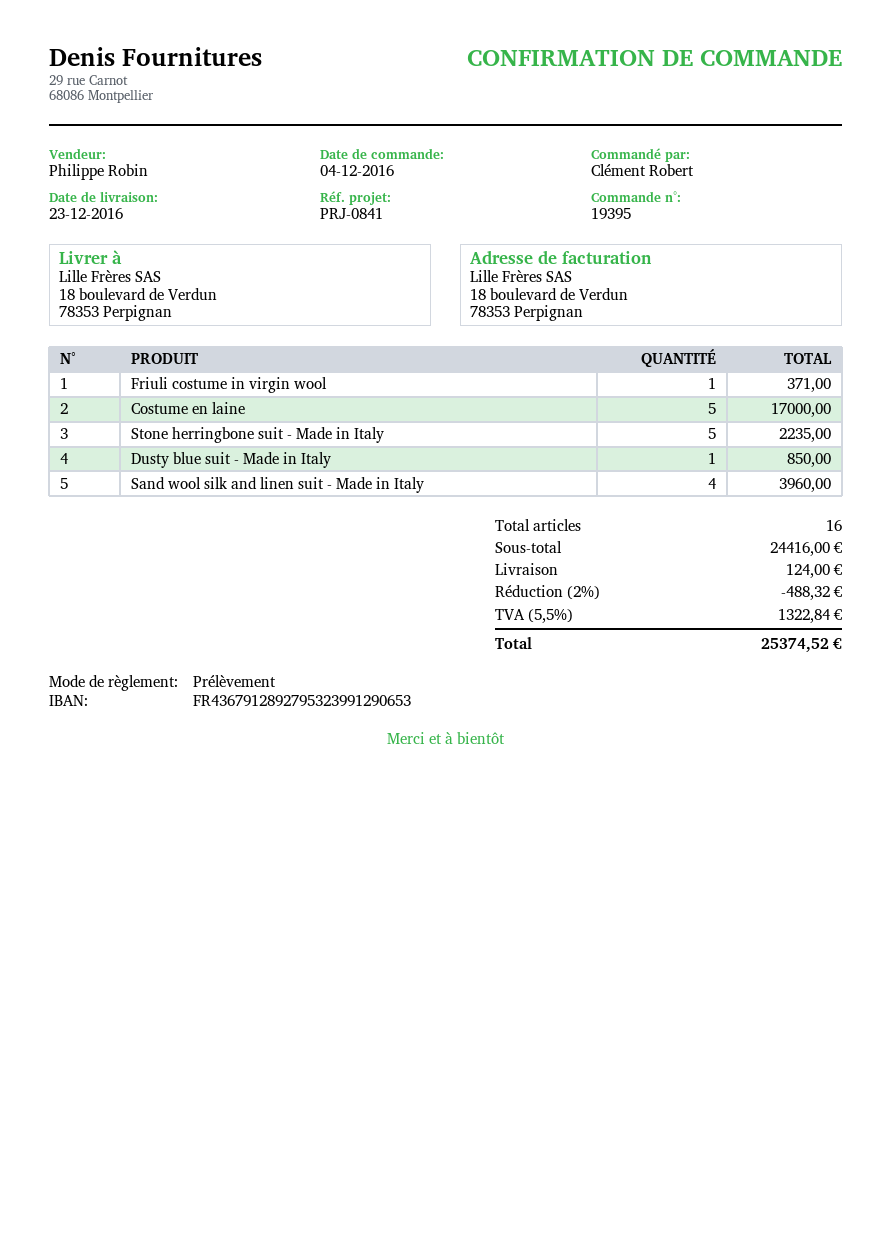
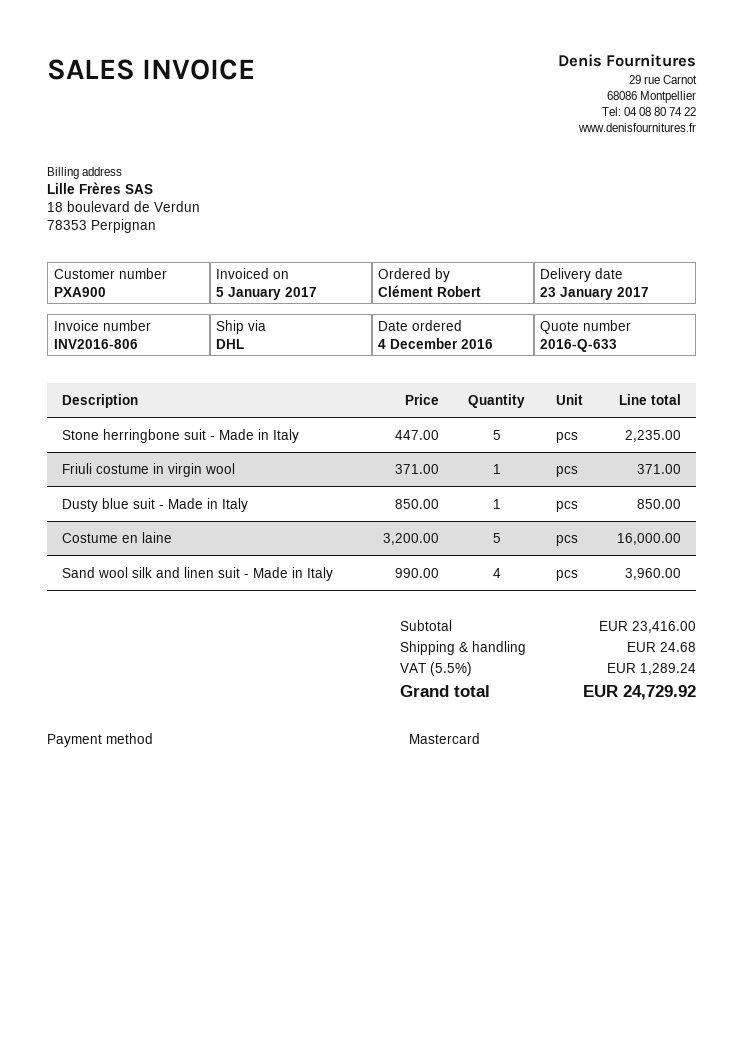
delivery date: 2016-12-23 -> 2017-01-23
payment method: direct debit -> Mastercard
Costume en laine: 5 for 17000.00 -> 5 for 16000.00
subtotal: 24416.00 -> 23416.00
discount: 2% = 488.32 -> none
shipping: 124.00 -> 24.68
tax: 5.5% = 1322.84 -> 5.5% = 1289.24
total: 25374.52 -> 24729.92

